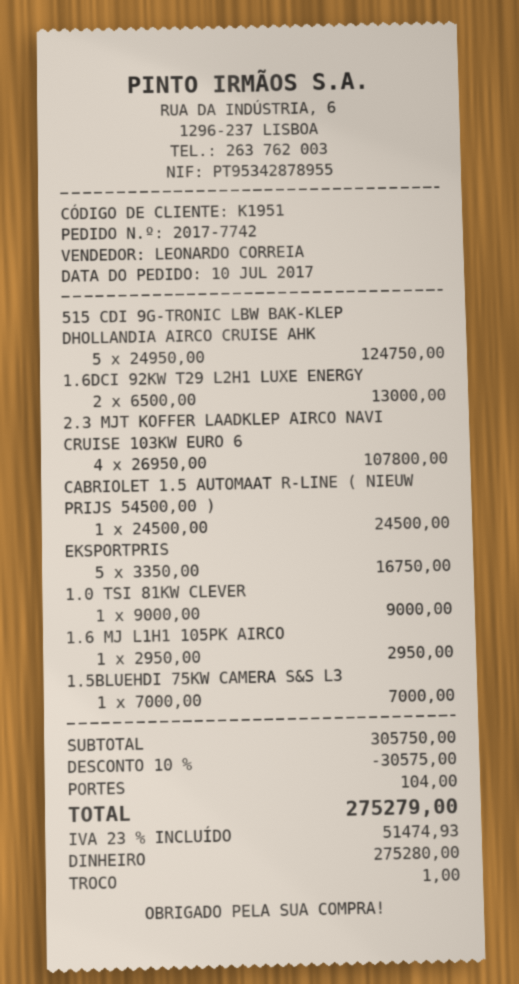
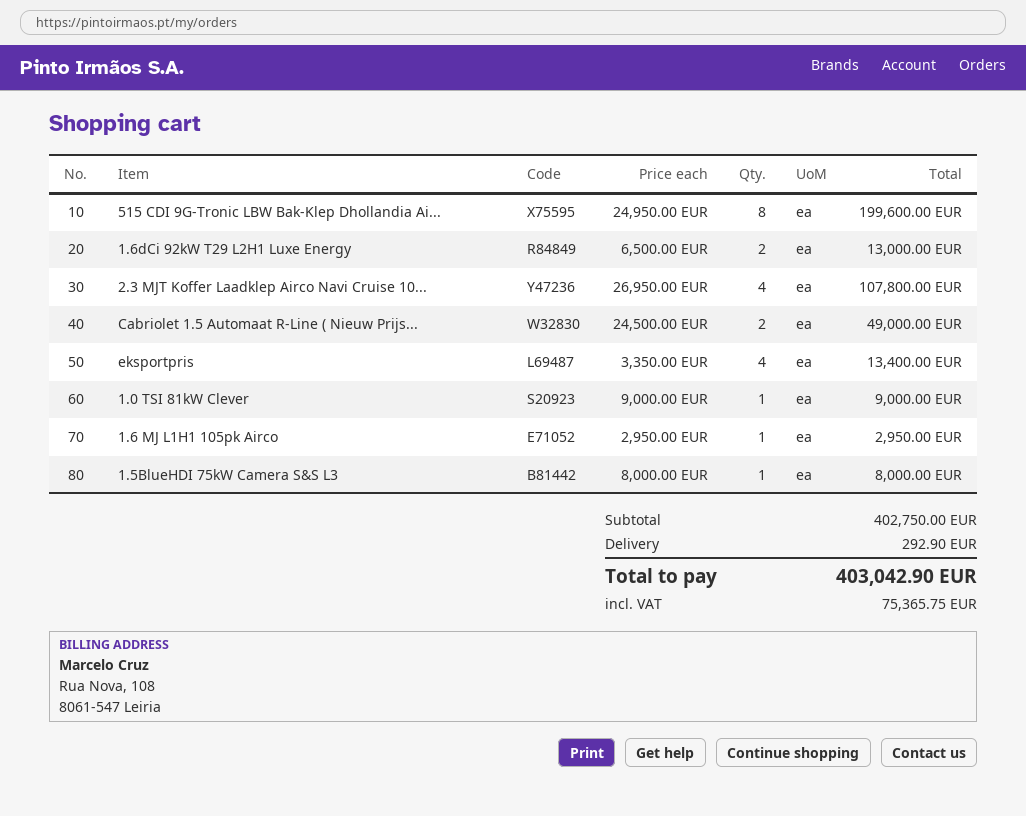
515 CDI 9G-TRONIC LBW BAK-KLEP DHOLLANDIA AIRCO CRUISE AHK: 5 x 24950.00 = 124750.00 -> 8 x 24950.00 = 199600.00
CABRIOLET 1.5 AUTOMAAT R-LINE ( NIEUW PRIJS 54500,00 ): 1 x 24500.00 = 24500.00 -> 2 x 24500.00 = 49000.00
EKSPORTPRIS: 5 x 3350.00 = 16750.00 -> 4 x 3350.00 = 13400.00
1.5BLUEHDI 75KW CAMERA S&S L3: 1 x 7000.00 = 7000.00 -> 1 x 8000.00 = 8000.00
subtotal: 305750.00 -> 402750.00
discount: 10% = 30575.00 -> none
shipping: 104.00 -> 292.90
tax: 51474.93 -> 75365.75
total: 275279.00 -> 403042.90

